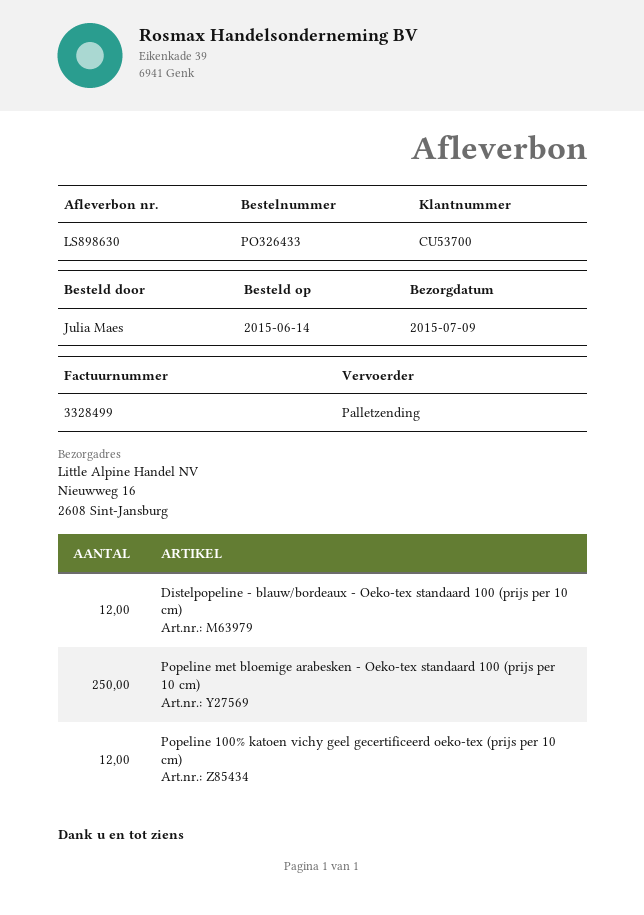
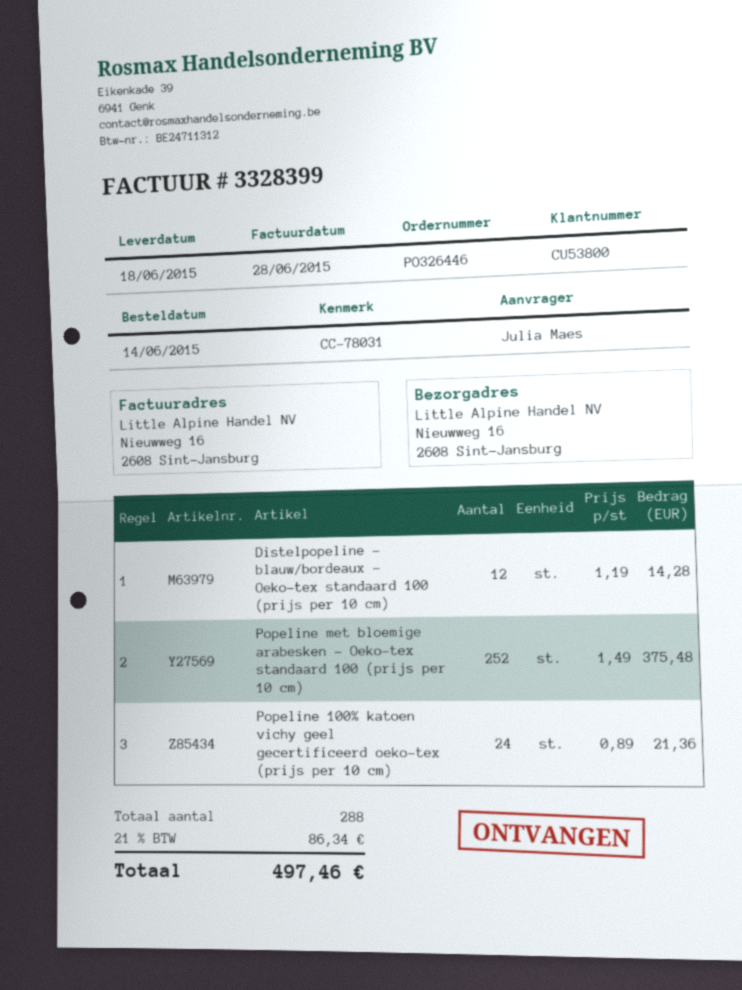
order number: PO326433 -> PO326446
delivery date: 2015-07-09 -> 2015-06-18
invoice number: 3328499 -> 3328399
customer number: CU53700 -> CU53800
Popeline met bloemige arabesken - Oeko-tex standaard 100 (prijs per 10 cm): 250 -> 252
Popeline 100% katoen vichy geel gecertificeerd oeko-tex (prijs per 10 cm): 12 -> 24

